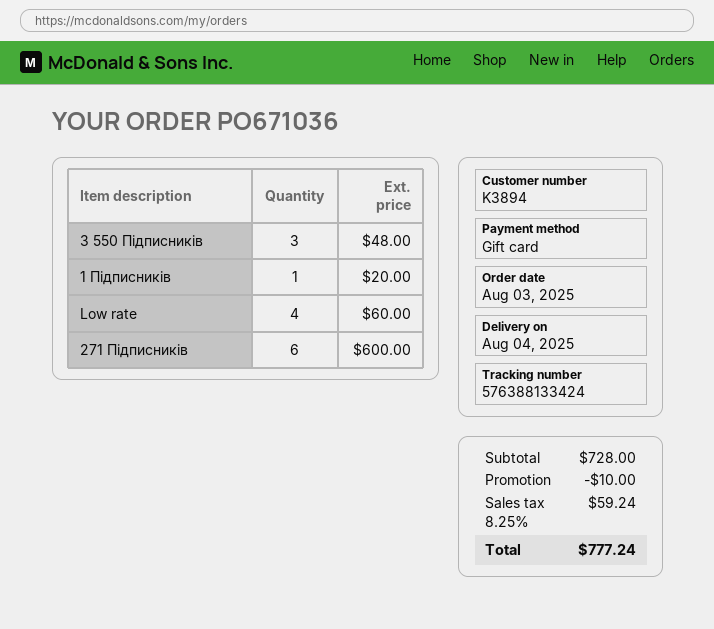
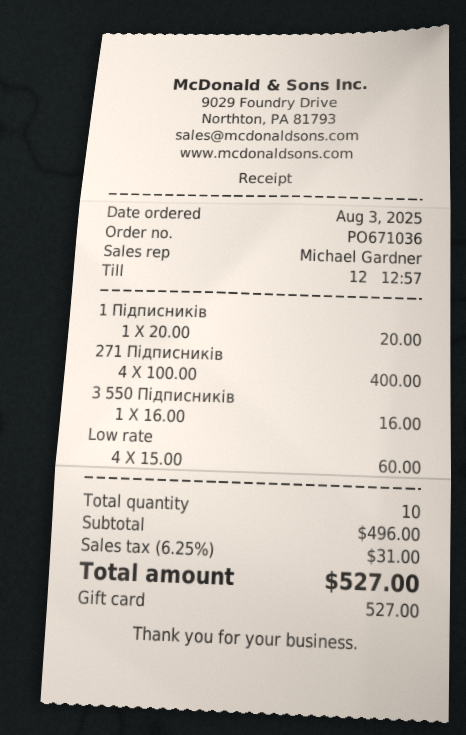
3 550 Підписників: 3 for 48.00 -> 1 for 16.00
271 Підписників: 6 for 600.00 -> 4 for 400.00
subtotal: 728.00 -> 496.00
discount: 10.00 -> none
tax: 8.25% = 59.24 -> 6.25% = 31.00
total: 777.24 -> 527.00

